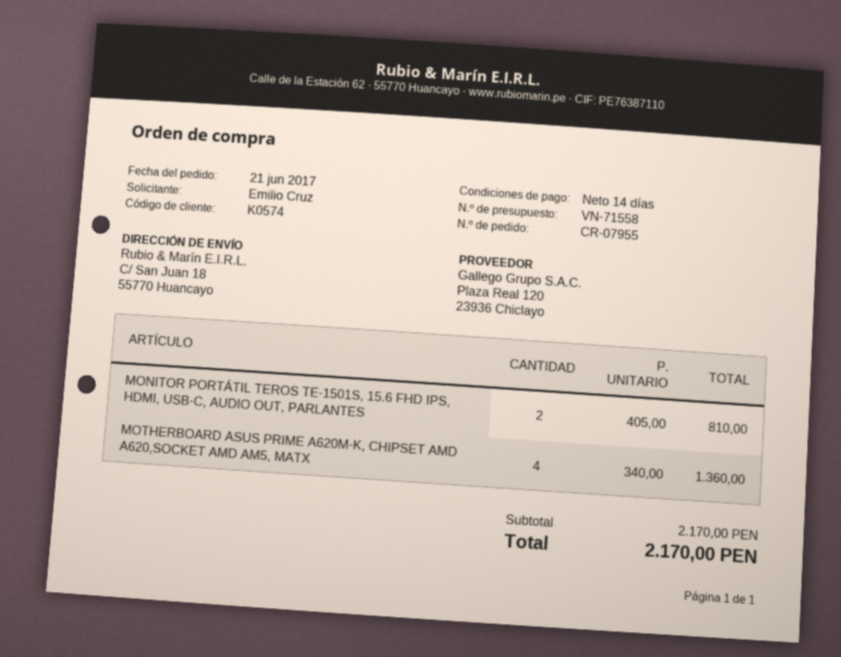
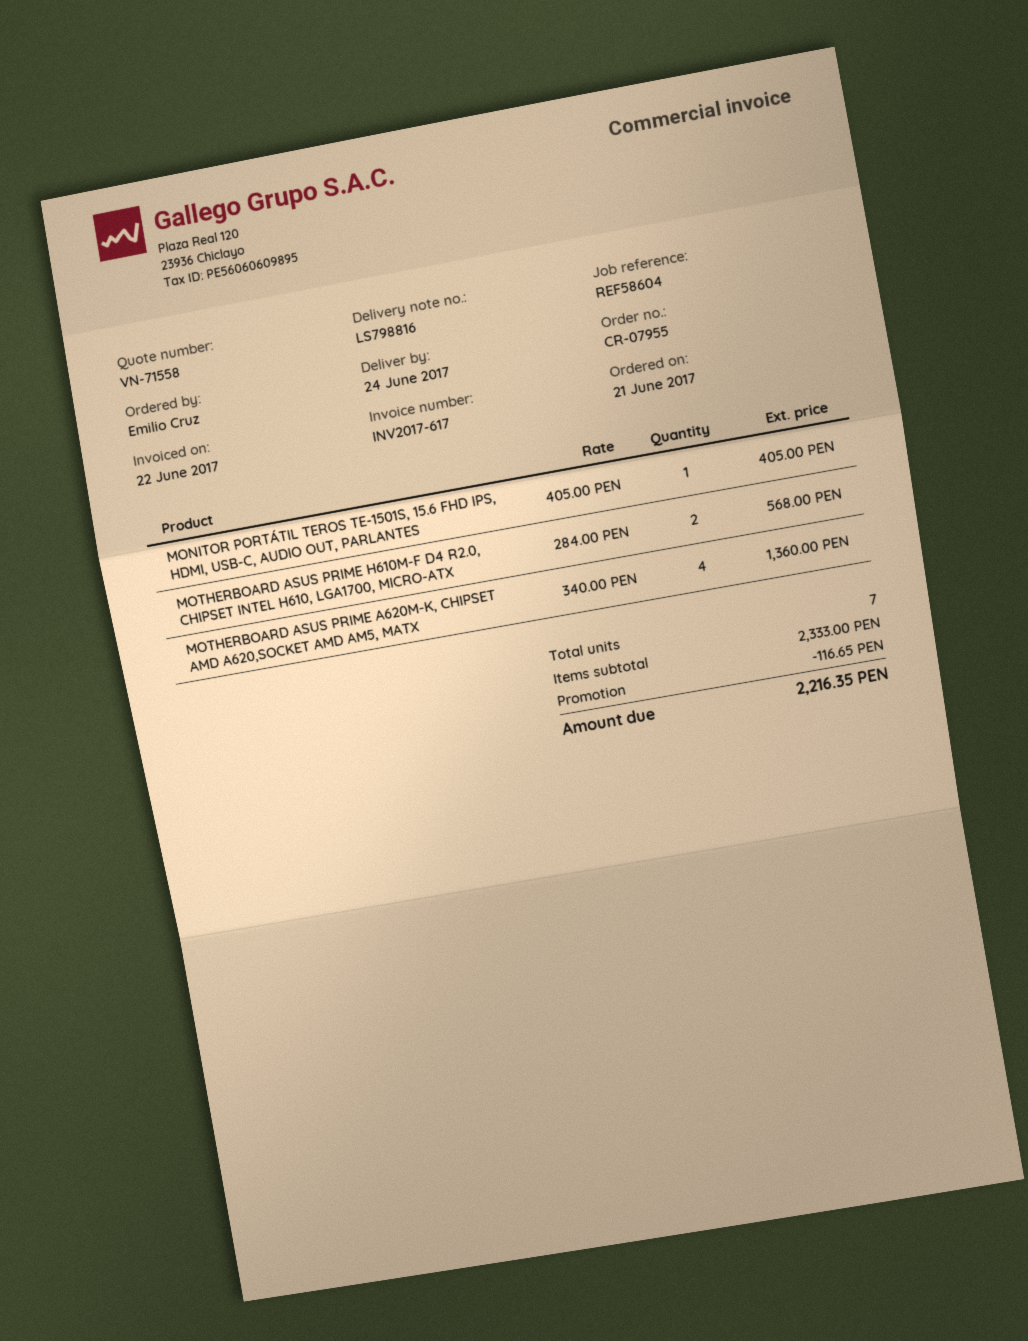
MONITOR PORTÁTIL TEROS TE-1501S, 15.6 FHD IPS, HDMI, USB-C, AUDIO OUT, PARLANTES: 2 x 405.00 = 810.00 -> 1 x 405.00 = 405.00
MOTHERBOARD ASUS PRIME H610M-F D4 R2.0, CHIPSET INTEL H610, LGA1700, MICRO-ATX: none -> 2 x 284.00 = 568.00
subtotal: 2170.00 -> 2333.00
discount: none -> 116.65
total: 2170.00 -> 2216.35

